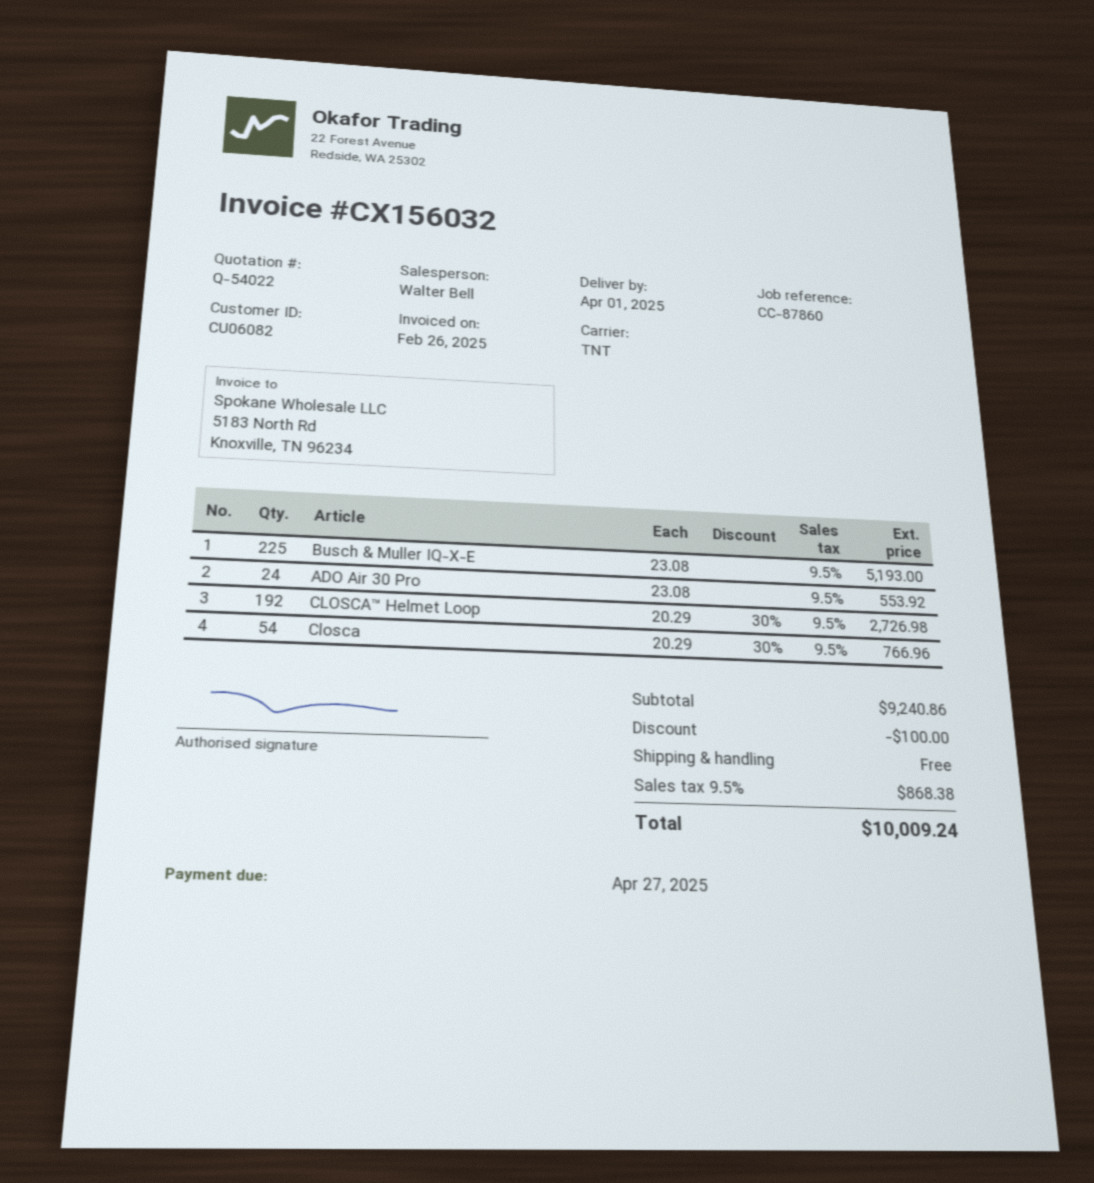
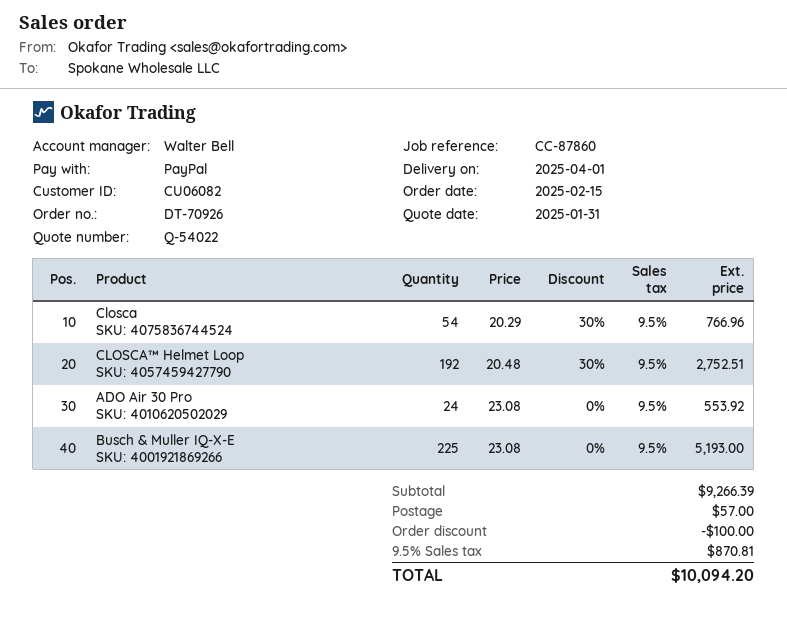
CLOSCA™ Helmet Loop: 192 x 20.29 - 30% = 2726.98 -> 192 x 20.48 - 30% = 2752.51
subtotal: 9240.86 -> 9266.39
shipping: 0.00 -> 57.00
tax: 9.5% = 868.38 -> 9.5% = 870.81
total: 10009.24 -> 10094.20

